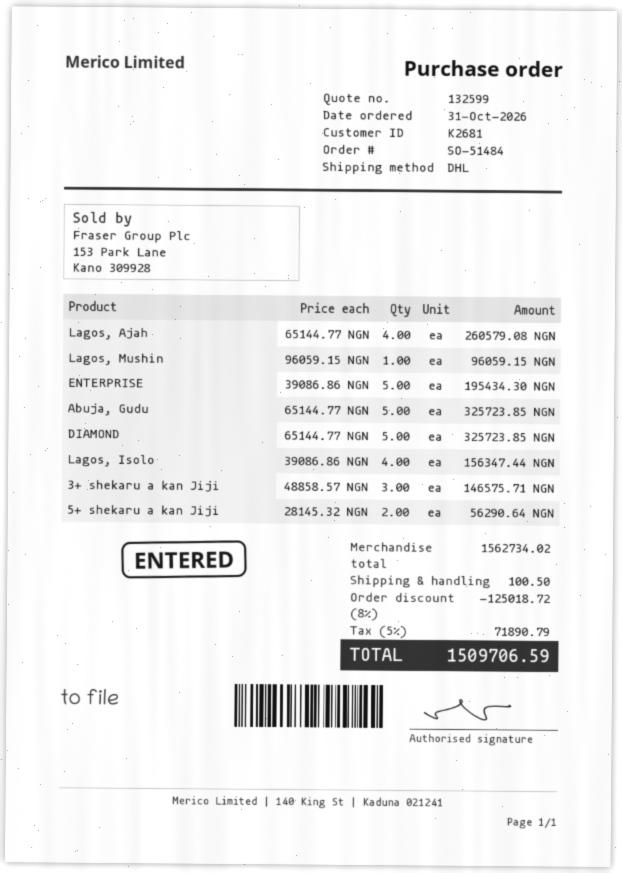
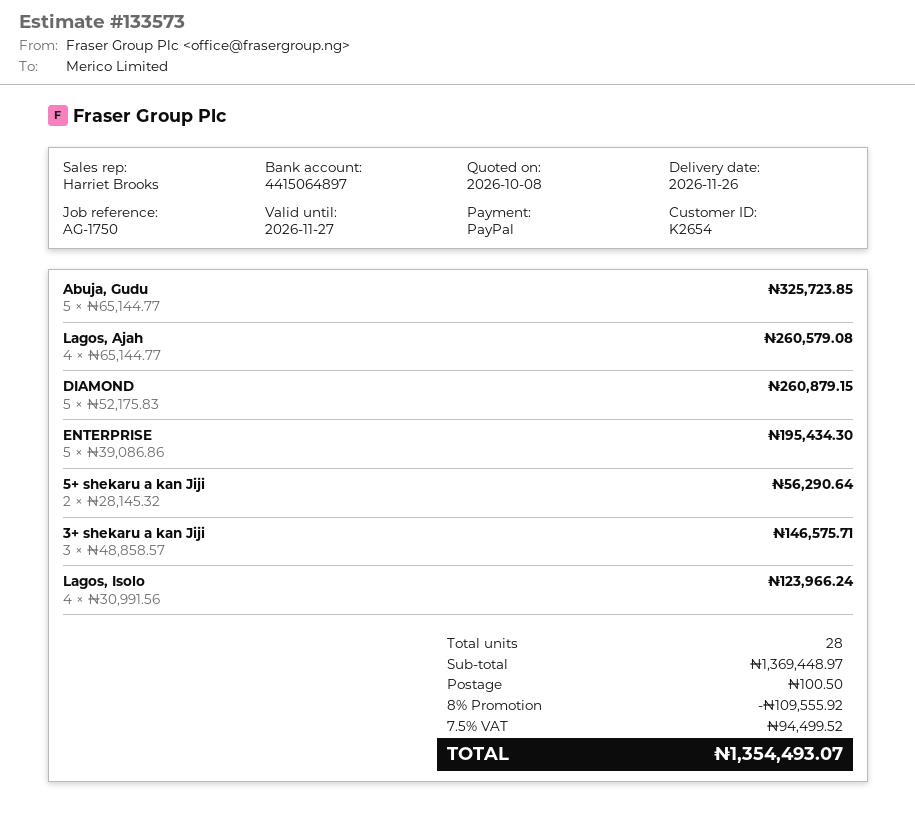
quote number: 132599 -> 133573
customer number: K2681 -> K2654
Lagos, Mushin: 1 x 96059.15 = 96059.15 -> none
DIAMOND: 5 x 65144.77 = 325723.85 -> 5 x 52175.83 = 260879.15
Lagos, Isolo: 4 x 39086.86 = 156347.44 -> 4 x 30991.56 = 123966.24
subtotal: 1562734.02 -> 1369448.97
discount: 8% = 125018.72 -> 8% = 109555.92
tax: 5% = 71890.79 -> 7.5% = 94499.52
total: 1509706.59 -> 1354493.07

